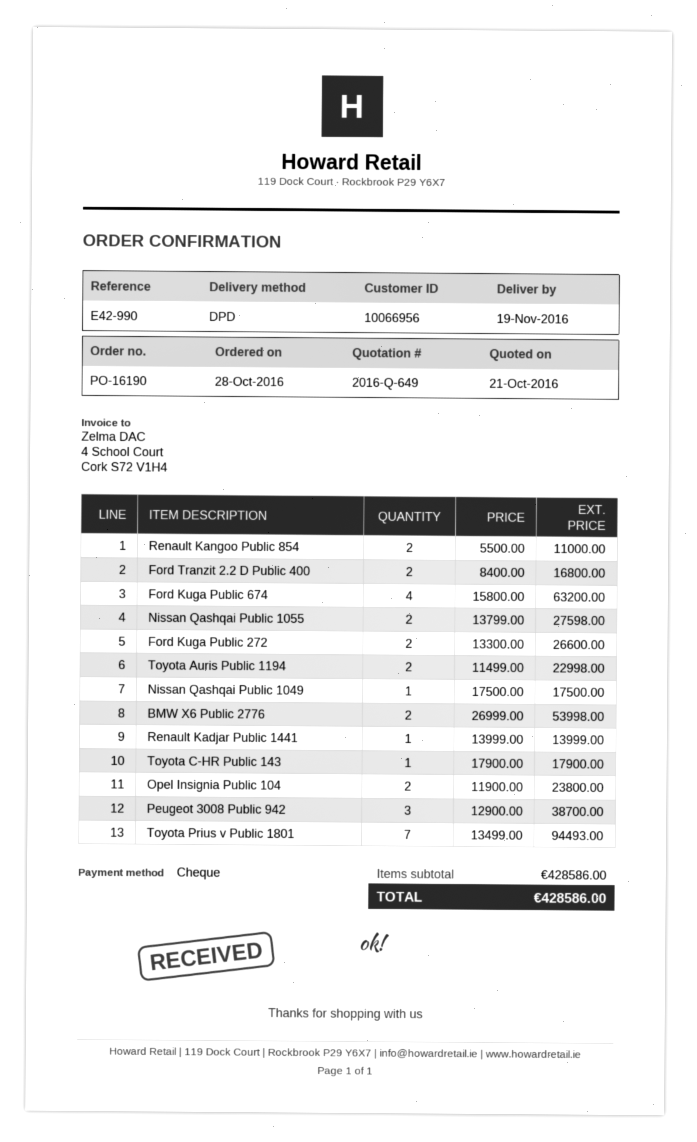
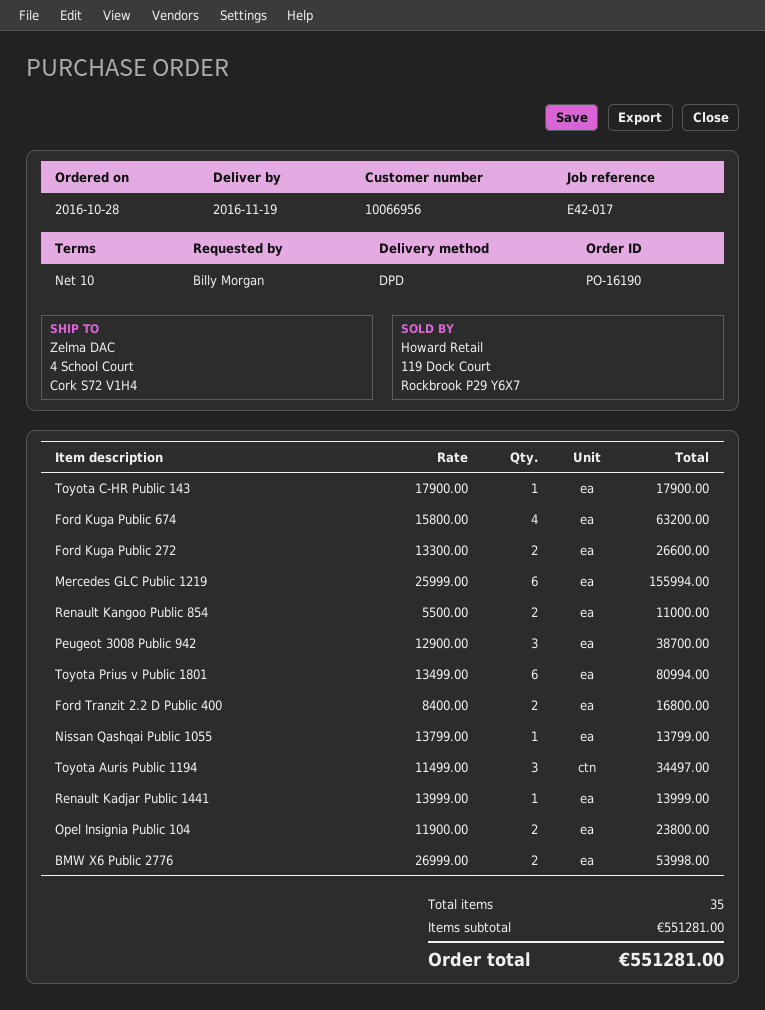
reference: E42-990 -> E42-017
Nissan Qashqai Public 1055: 2 x 13799.00 = 27598.00 -> 1 x 13799.00 = 13799.00
Toyota Auris Public 1194: 2 x 11499.00 = 22998.00 -> 3 x 11499.00 = 34497.00
Nissan Qashqai Public 1049: 1 x 17500.00 = 17500.00 -> none
Toyota Prius v Public 1801: 7 x 13499.00 = 94493.00 -> 6 x 13499.00 = 80994.00
Mercedes GLC Public 1219: none -> 6 x 25999.00 = 155994.00
subtotal: 428586.00 -> 551281.00
total: 428586.00 -> 551281.00

